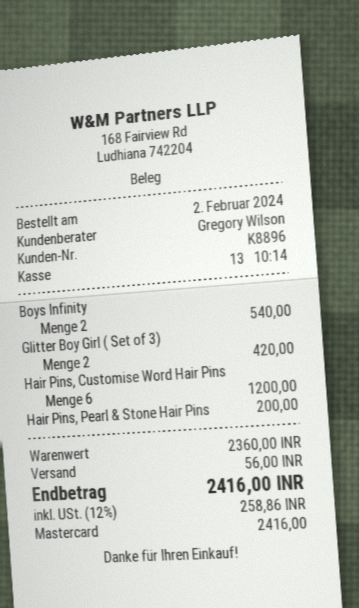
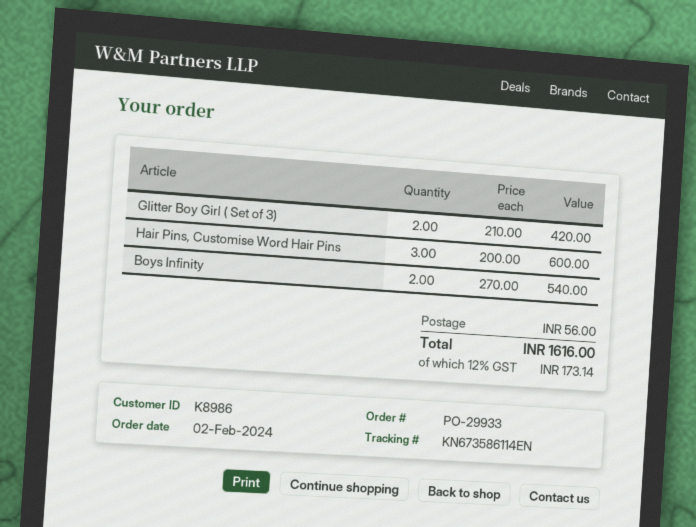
customer number: K8896 -> K8986
Hair Pins, Customise Word Hair Pins: 6 for 1200.00 -> 3 for 600.00
Hair Pins, Pearl & Stone Hair Pins: 1 for 200.00 -> none
tax: 12% = 258.86 -> 12% = 173.14
total: 2416.00 -> 1616.00

